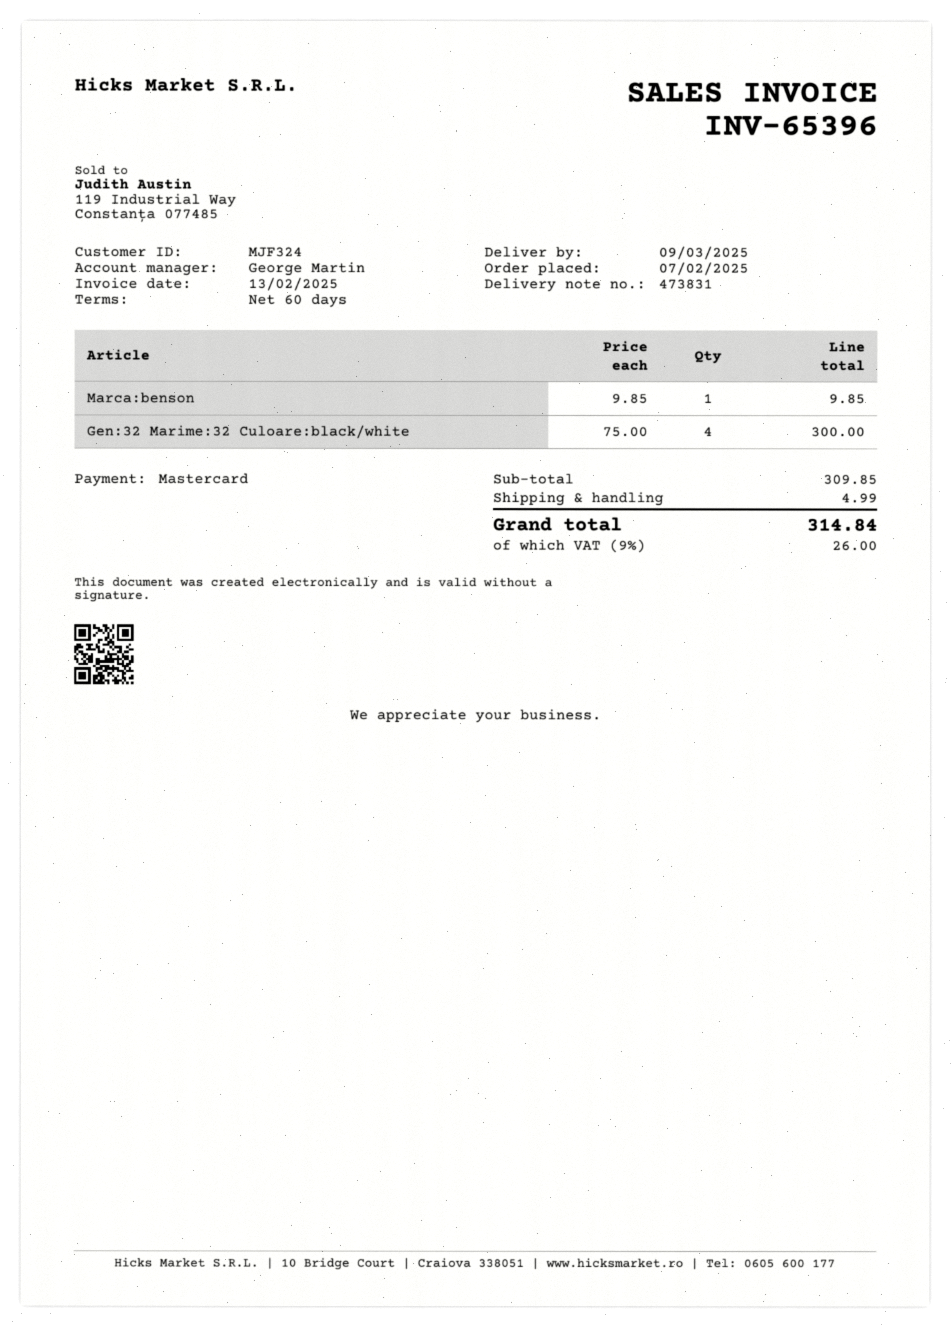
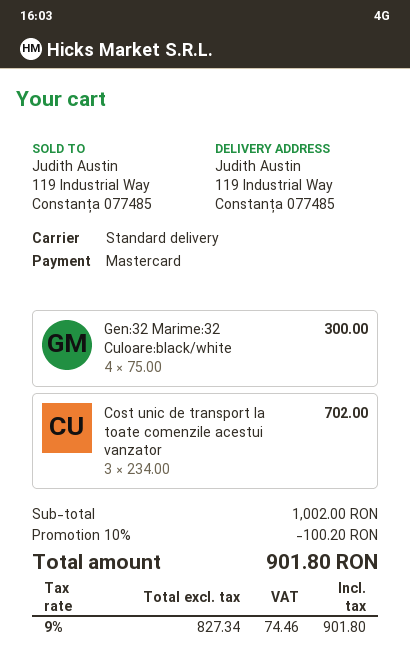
Marca:benson: 1 x 9.85 = 9.85 -> none
Cost unic de transport la toate comenzile acestui vanzator: none -> 3 x 234.00 = 702.00
subtotal: 309.85 -> 1002.00
discount: none -> 10% = 100.20
shipping: 4.99 -> none
tax: 9% = 26.00 -> 9% = 74.46
total: 314.84 -> 901.80

